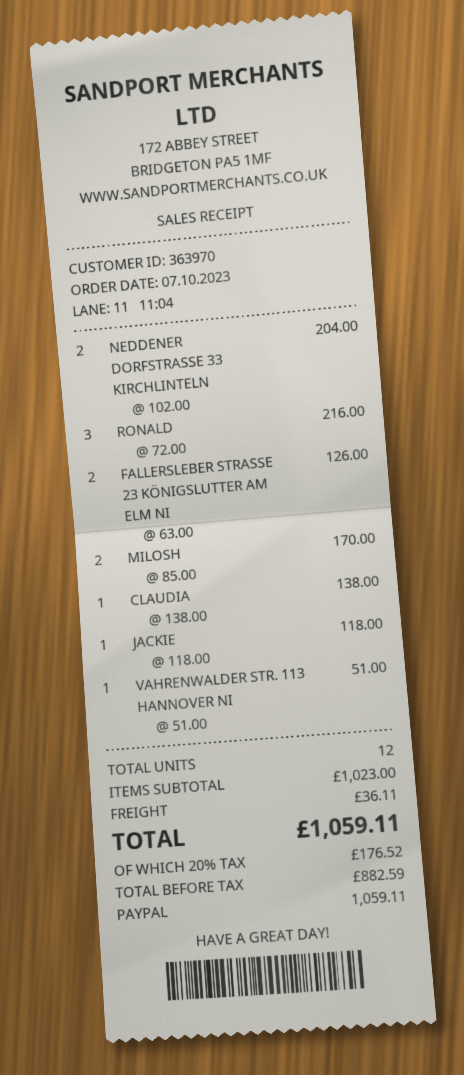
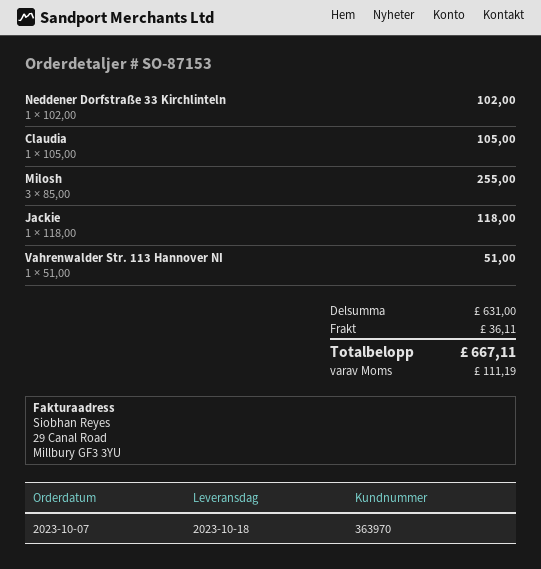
NEDDENER DORFSTRASSE 33 KIRCHLINTELN: 2 x 102.00 = 204.00 -> 1 x 102.00 = 102.00
RONALD: 3 x 72.00 = 216.00 -> none
FALLERSLEBER STRASSE 23 KÖNIGSLUTTER AM ELM NI: 2 x 63.00 = 126.00 -> none
MILOSH: 2 x 85.00 = 170.00 -> 3 x 85.00 = 255.00
CLAUDIA: 1 x 138.00 = 138.00 -> 1 x 105.00 = 105.00
subtotal: 1023.00 -> 631.00
tax: 176.52 -> 111.19
total: 1059.11 -> 667.11

